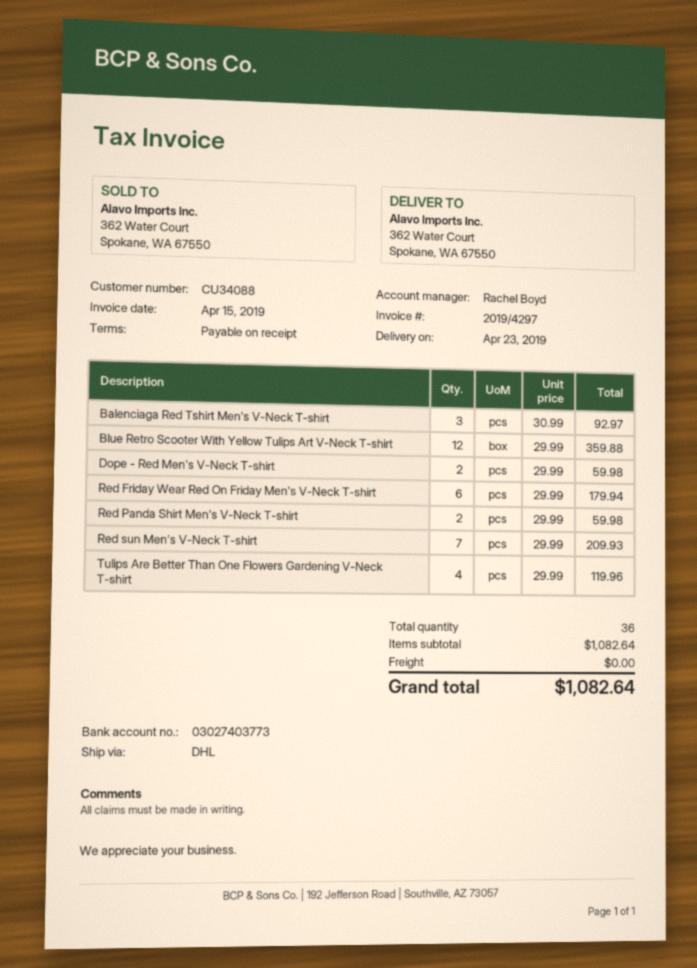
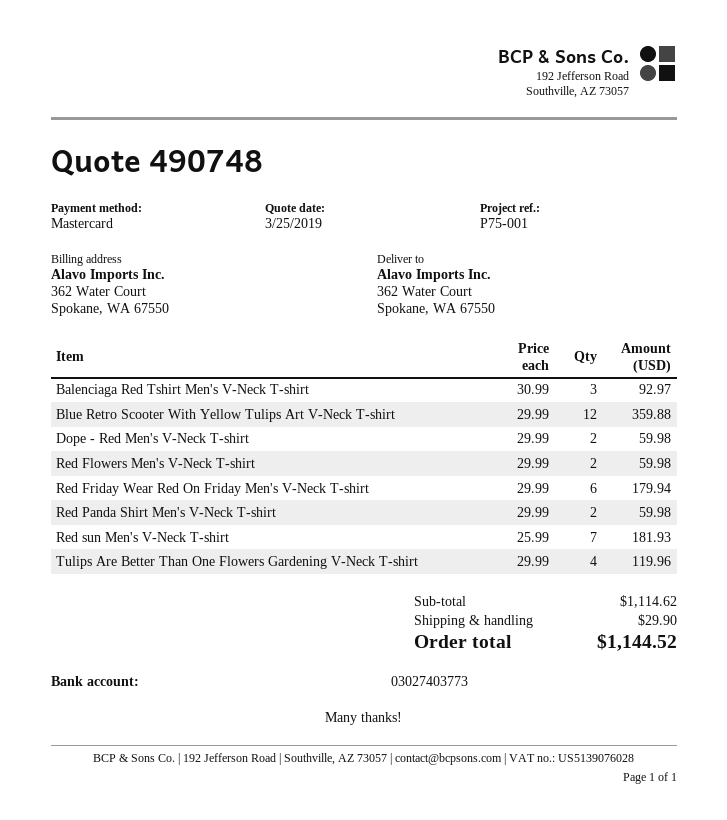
Red sun Men's V-Neck T-shirt: 7 x 29.99 = 209.93 -> 7 x 25.99 = 181.93
Red Flowers Men's V-Neck T-shirt: none -> 2 x 29.99 = 59.98
subtotal: 1082.64 -> 1114.62
shipping: 0.00 -> 29.90
total: 1082.64 -> 1144.52

